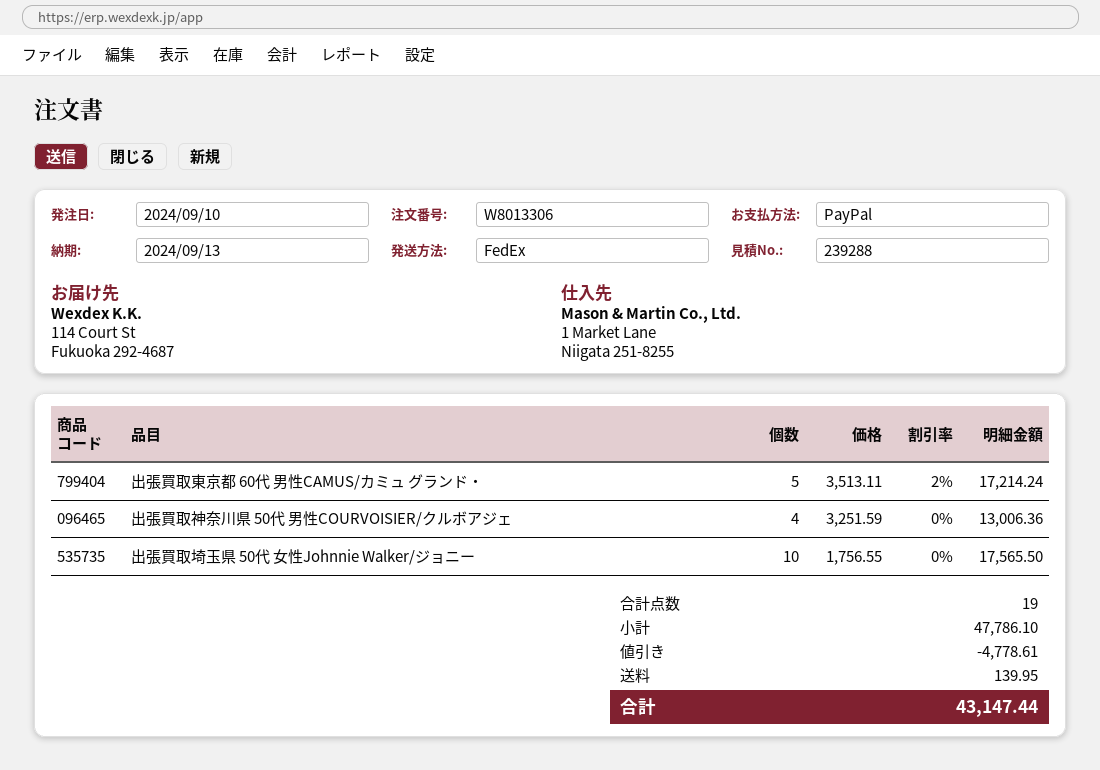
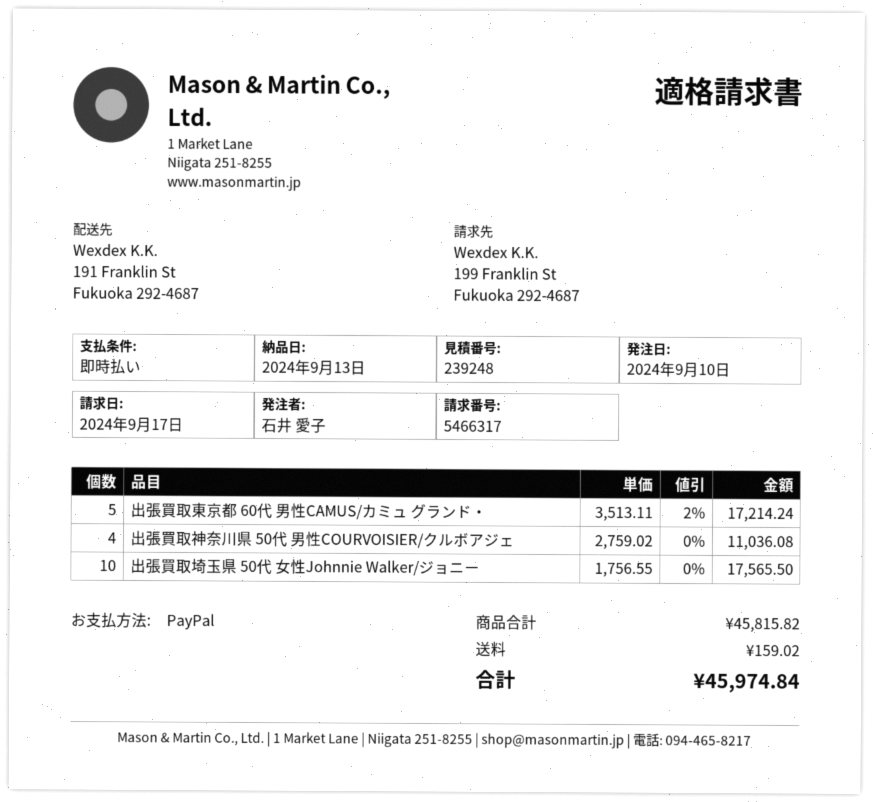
quote number: 239288 -> 239248
ship to: 114 Court St, Fukuoka 292-4687 -> 191 Franklin St, Fukuoka 292-4687
出張買取神奈川県 50代 男性COURVOISIER/クルボアジェ: 4 x 3251.59 = 13006.36 -> 4 x 2759.02 = 11036.08
subtotal: 47786.10 -> 45815.82
discount: 4778.61 -> none
shipping: 139.95 -> 159.02
total: 43147.44 -> 45974.84

